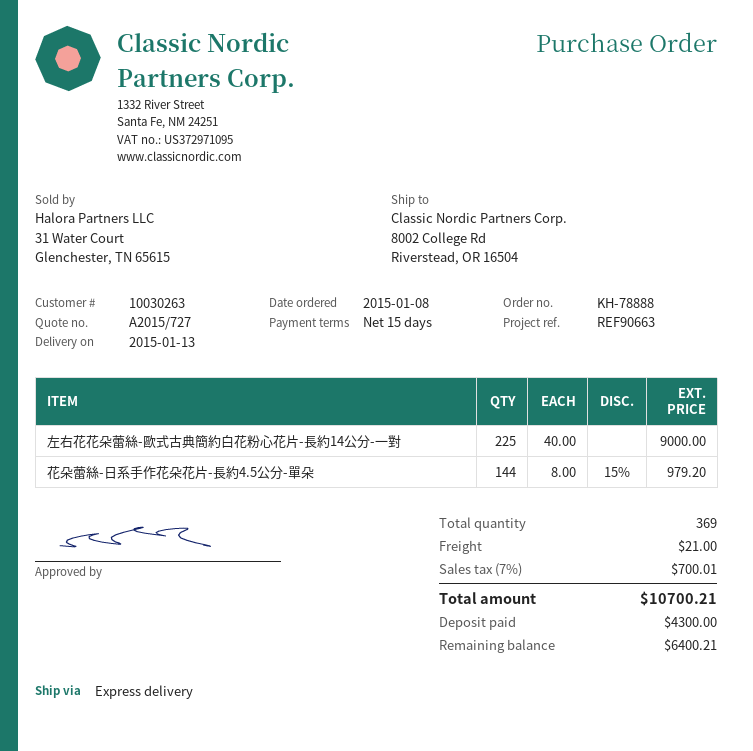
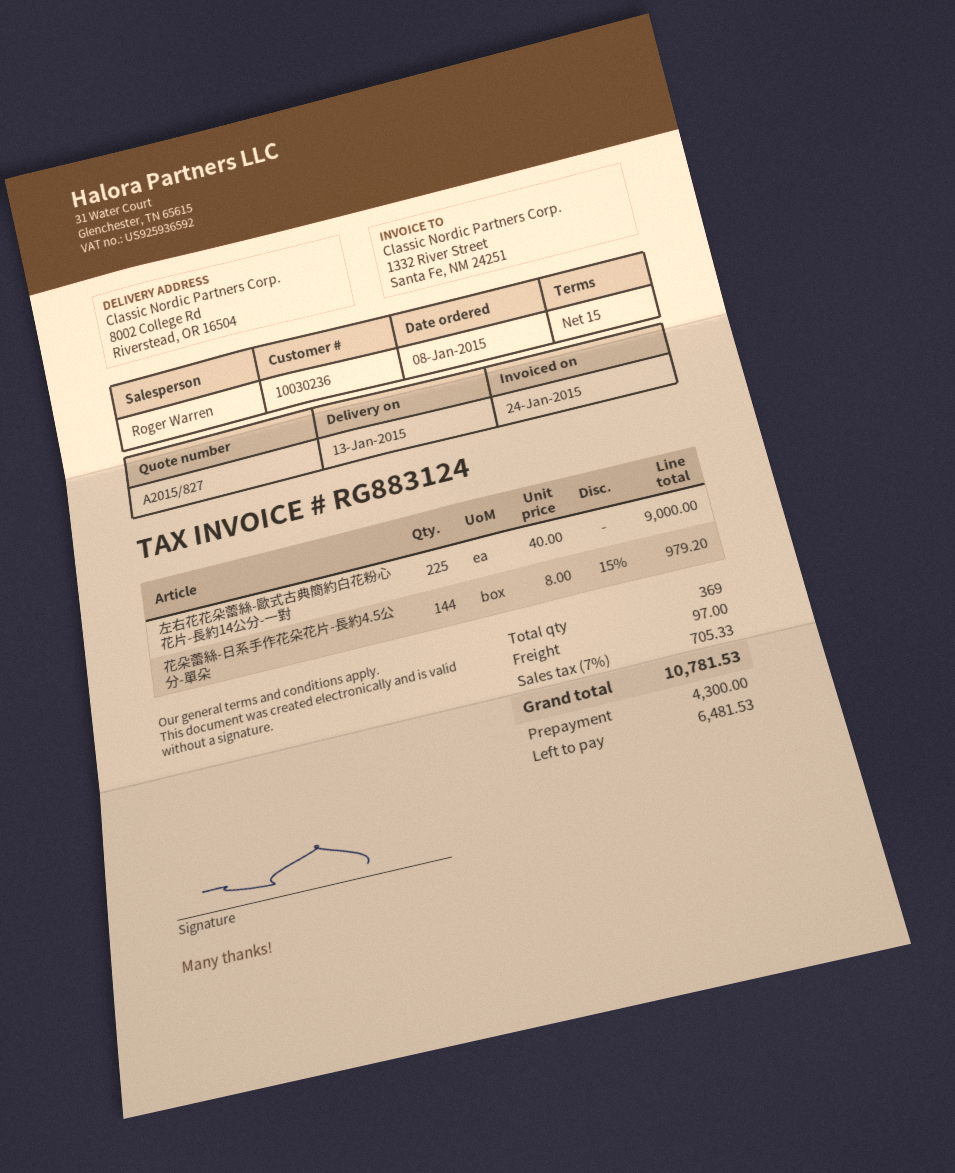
quote number: A2015/727 -> A2015/827
customer number: 10030263 -> 10030236
shipping: 21.00 -> 97.00
tax: 7% = 700.01 -> 7% = 705.33
total: 10700.21 -> 10781.53
balance: 6400.21 -> 6481.53

